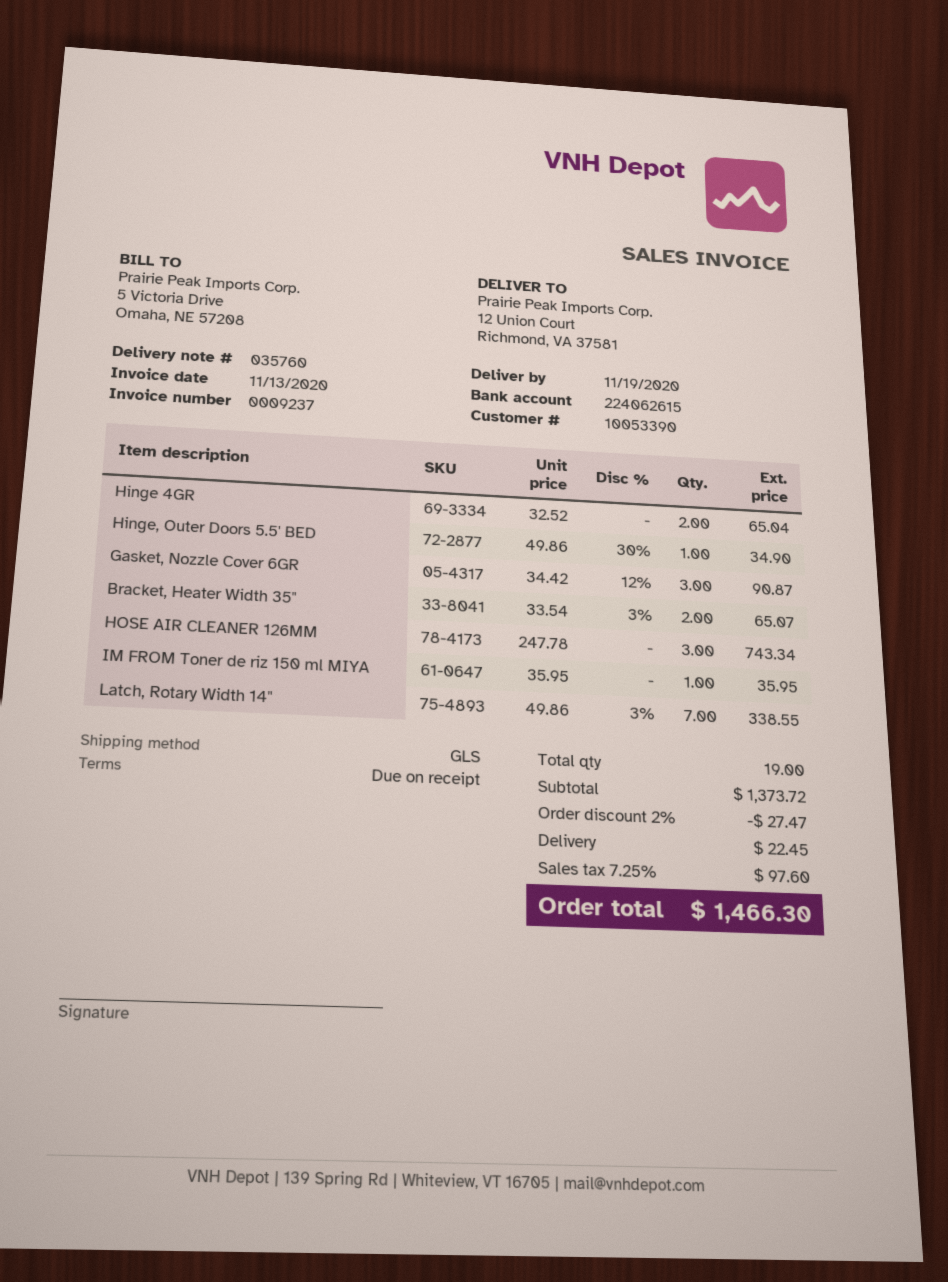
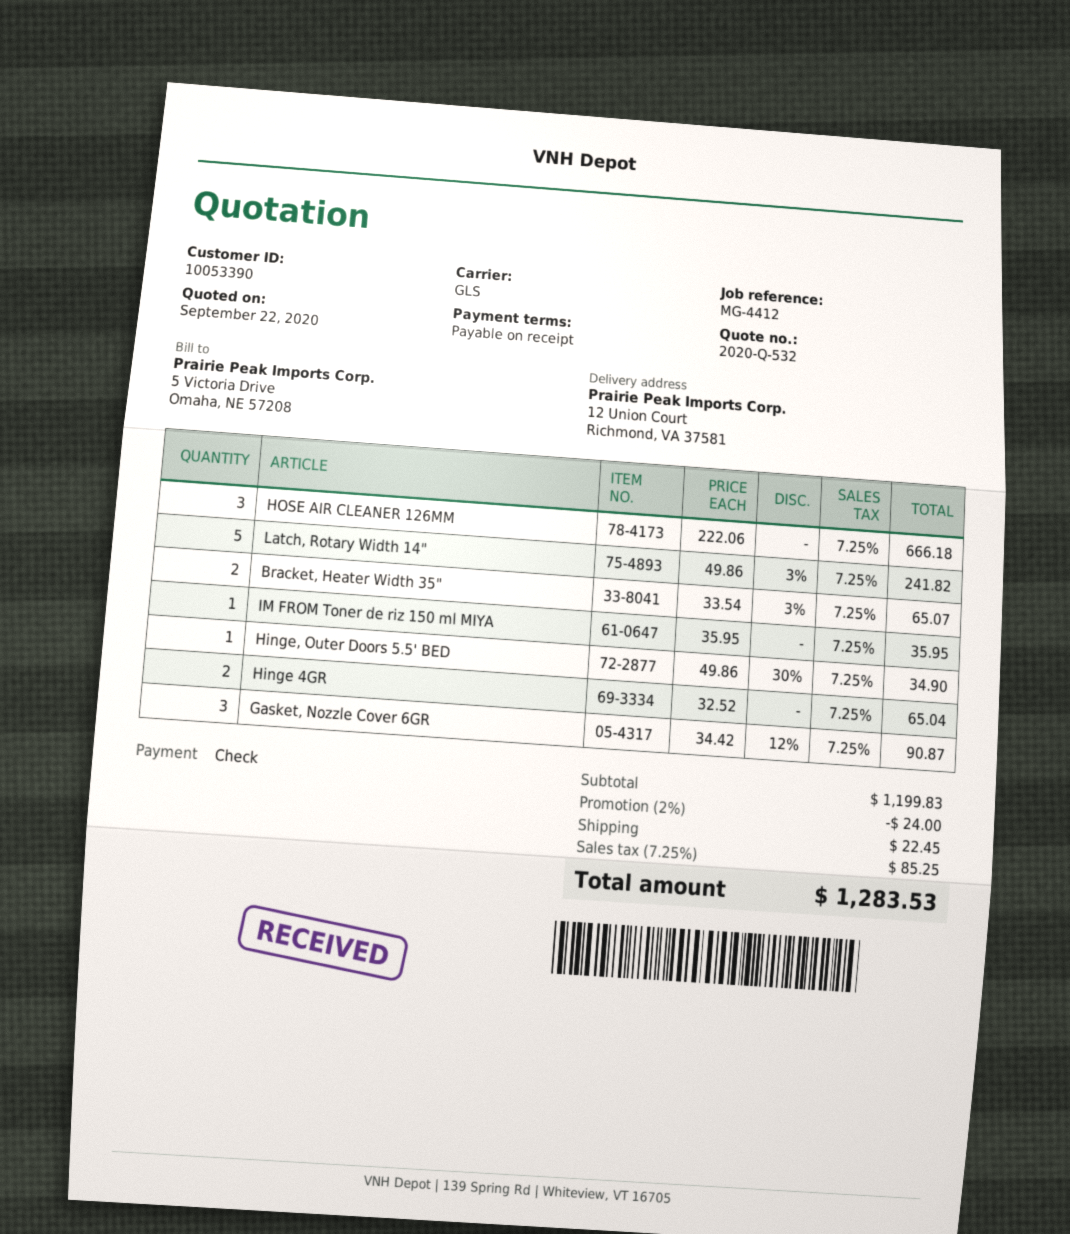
HOSE AIR CLEANER 126MM: 3 x 247.78 = 743.34 -> 3 x 222.06 = 666.18
Latch, Rotary Width 14": 7 x 49.86 - 3% = 338.55 -> 5 x 49.86 - 3% = 241.82
subtotal: 1373.72 -> 1199.83
discount: 2% = 27.47 -> 2% = 24.00
tax: 7.25% = 97.60 -> 7.25% = 85.25
total: 1466.30 -> 1283.53

